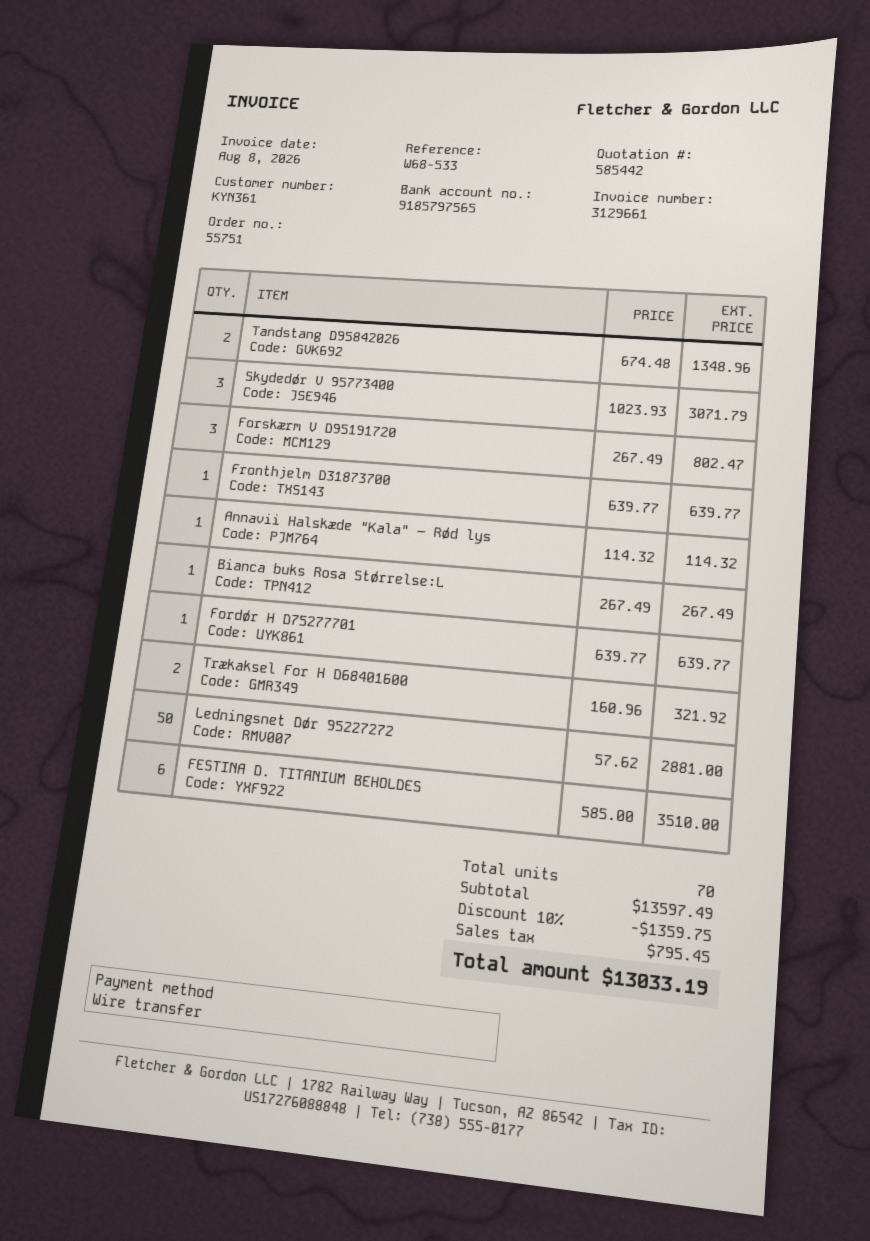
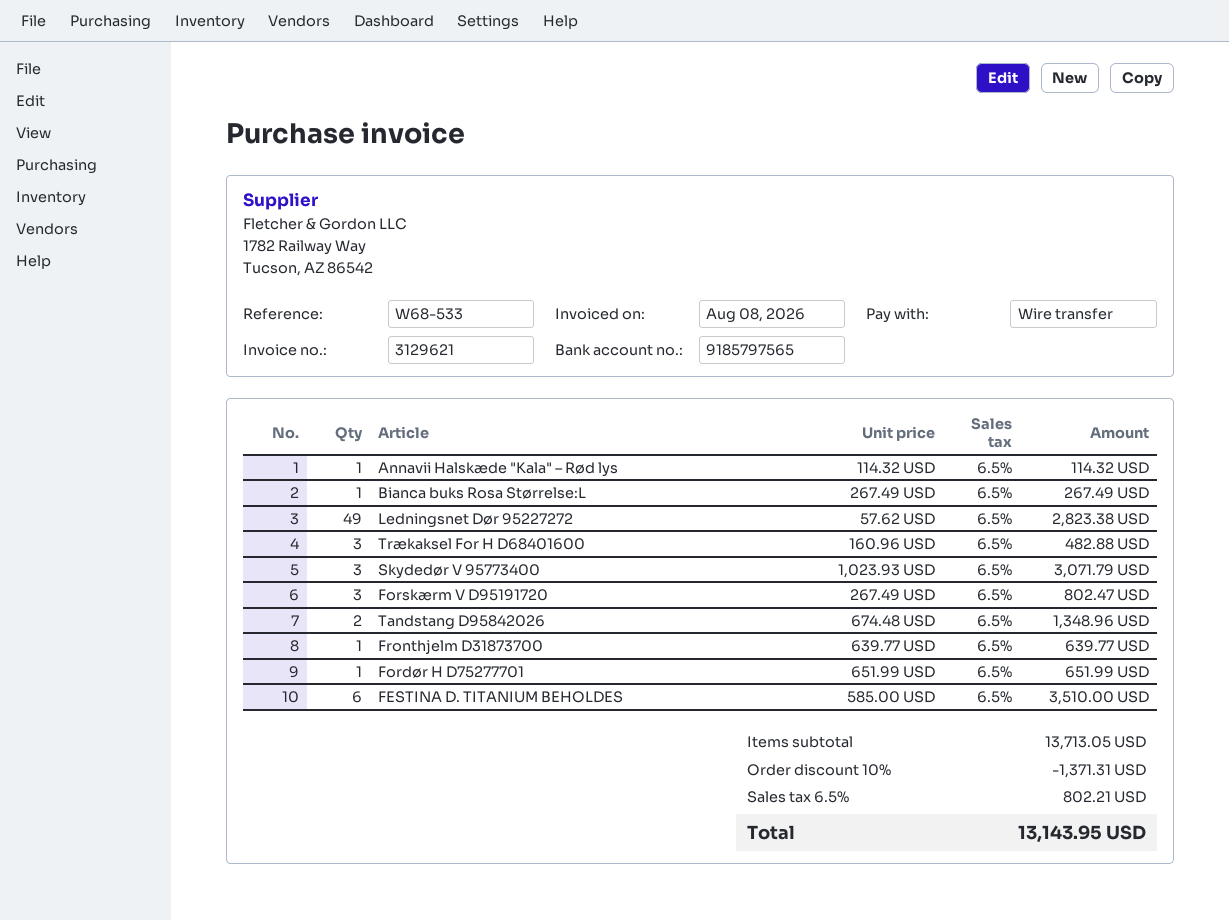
invoice number: 3129661 -> 3129621
Fordør H D75277701: 1 x 639.77 = 639.77 -> 1 x 651.99 = 651.99
Trækaksel For H D68401600: 2 x 160.96 = 321.92 -> 3 x 160.96 = 482.88
Ledningsnet Dør 95227272: 50 x 57.62 = 2881.00 -> 49 x 57.62 = 2823.38
subtotal: 13597.49 -> 13713.05
discount: 10% = 1359.75 -> 10% = 1371.31
tax: 795.45 -> 802.21
total: 13033.19 -> 13143.95

